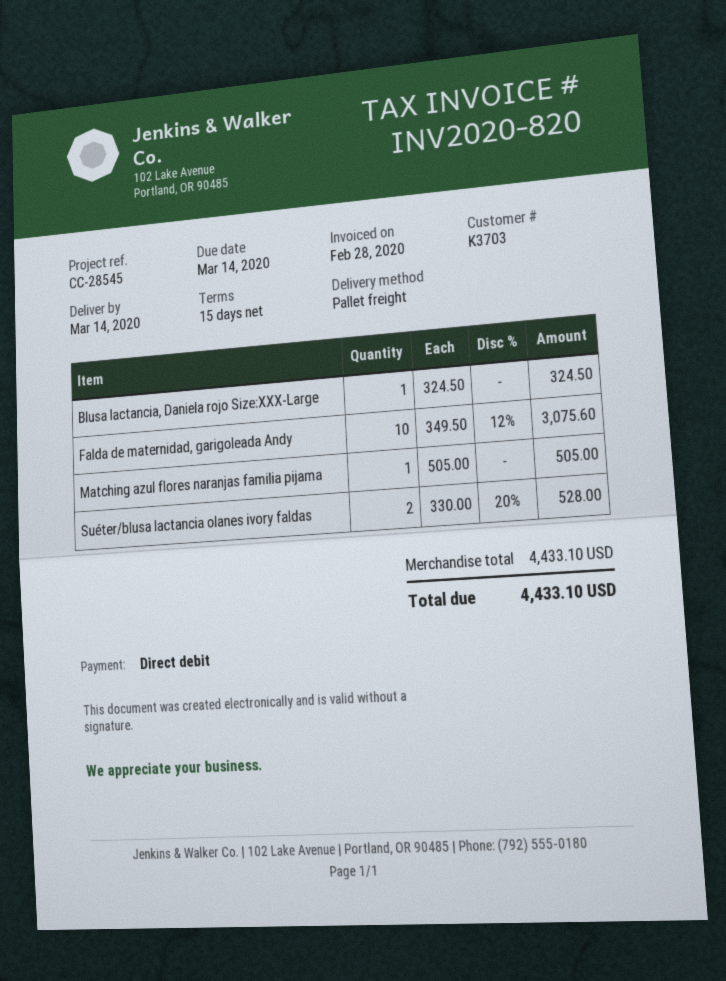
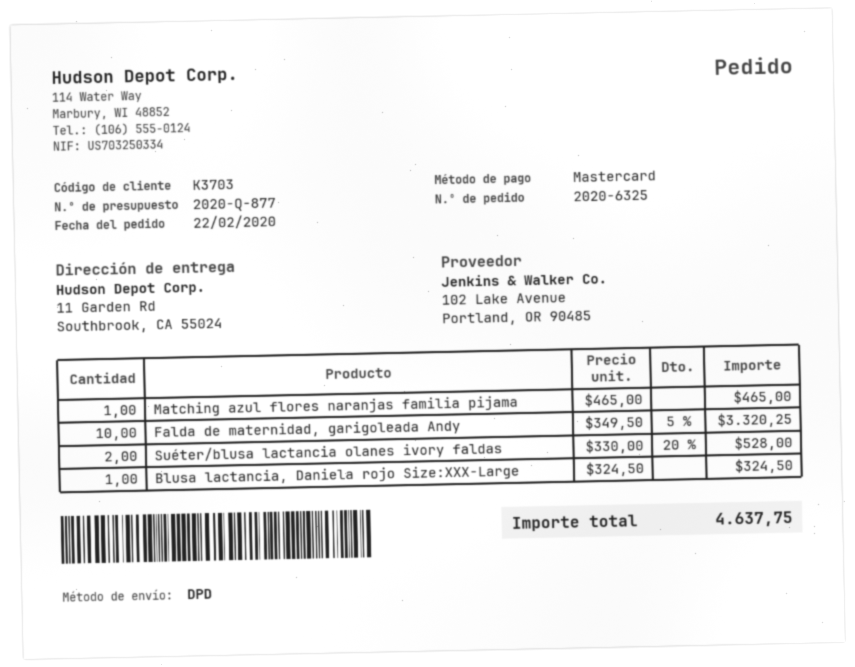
payment method: direct debit -> Mastercard
shipping method: pallet freight -> DPD
Falda de maternidad, garigoleada Andy: 10 x 349.50 - 12% = 3075.60 -> 10 x 349.50 - 5% = 3320.25
Matching azul flores naranjas familia pijama: 1 x 505.00 = 505.00 -> 1 x 465.00 = 465.00
total: 4433.10 -> 4637.75

